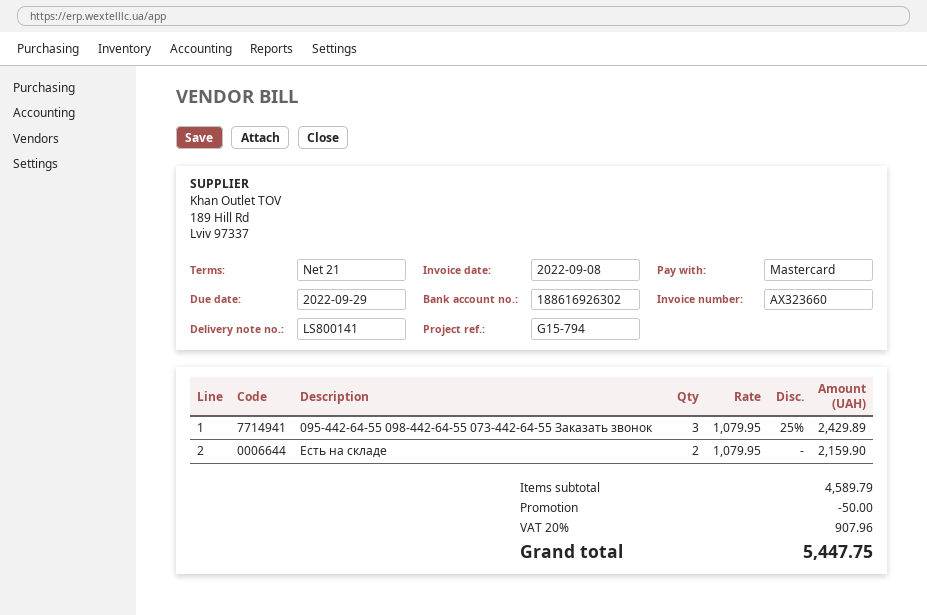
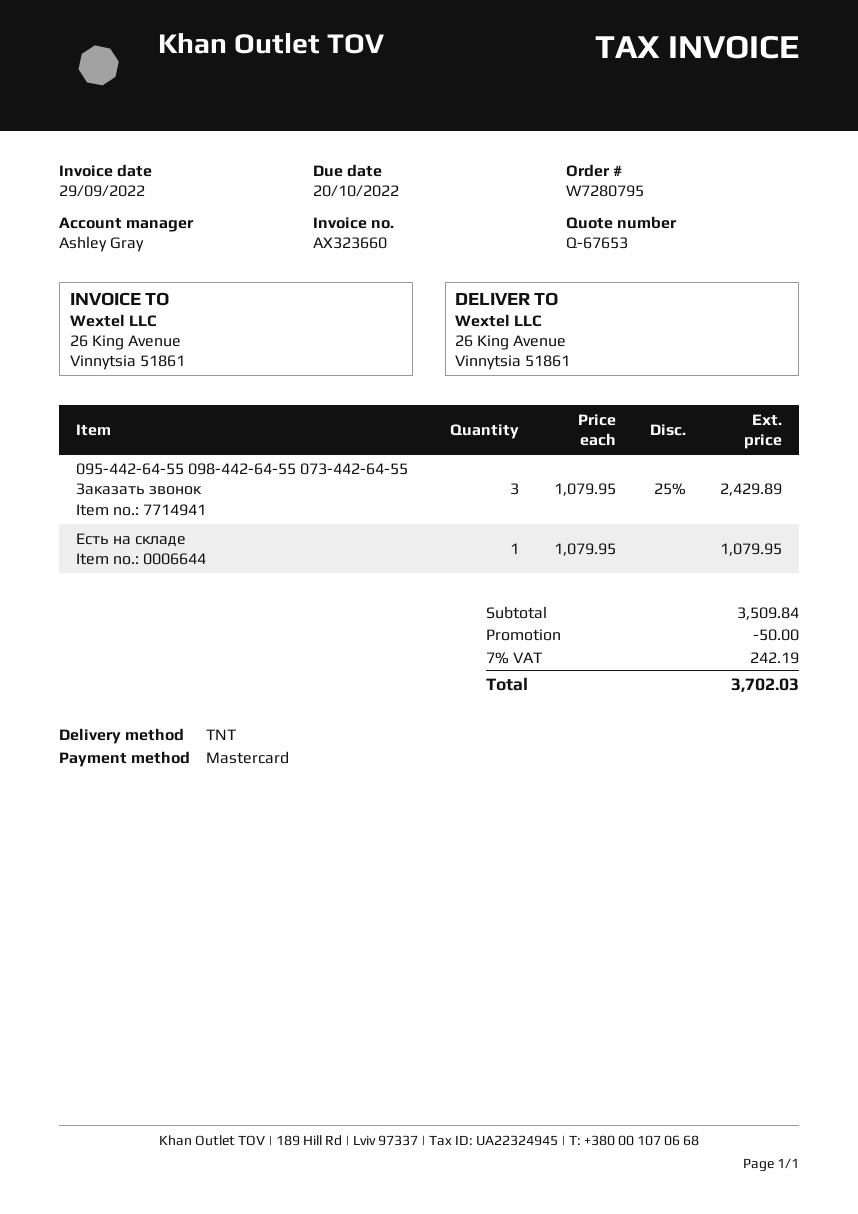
invoice date: 2022-09-08 -> 2022-09-29
due date: 2022-09-29 -> 2022-10-20
Есть на складе: 2 x 1079.95 = 2159.90 -> 1 x 1079.95 = 1079.95
subtotal: 4589.79 -> 3509.84
tax: 20% = 907.96 -> 7% = 242.19
total: 5447.75 -> 3702.03

